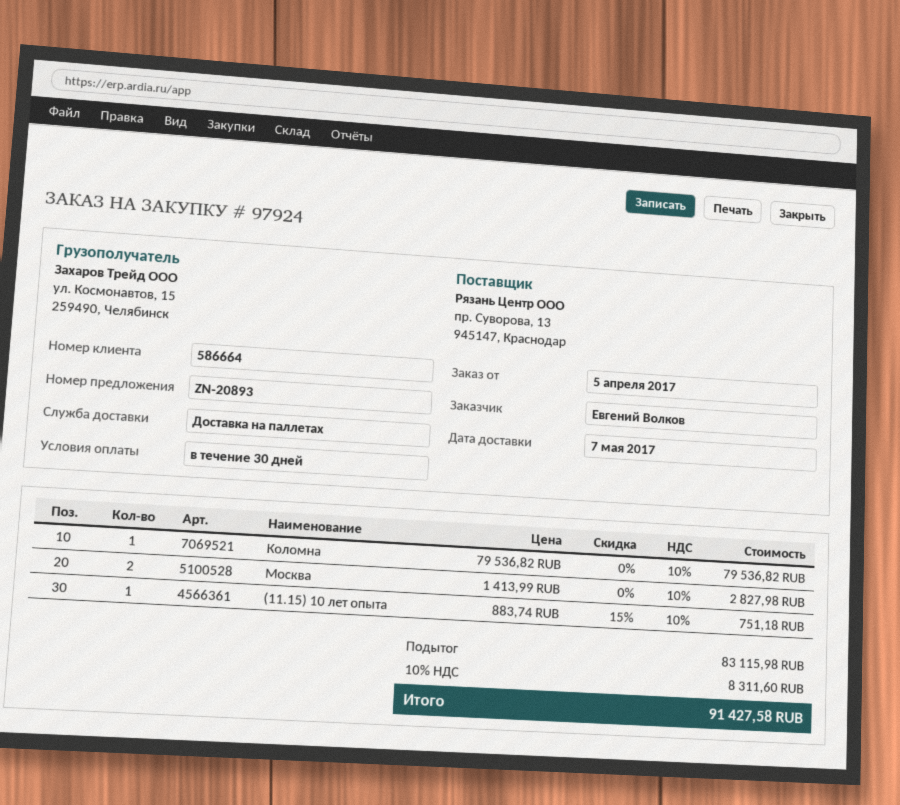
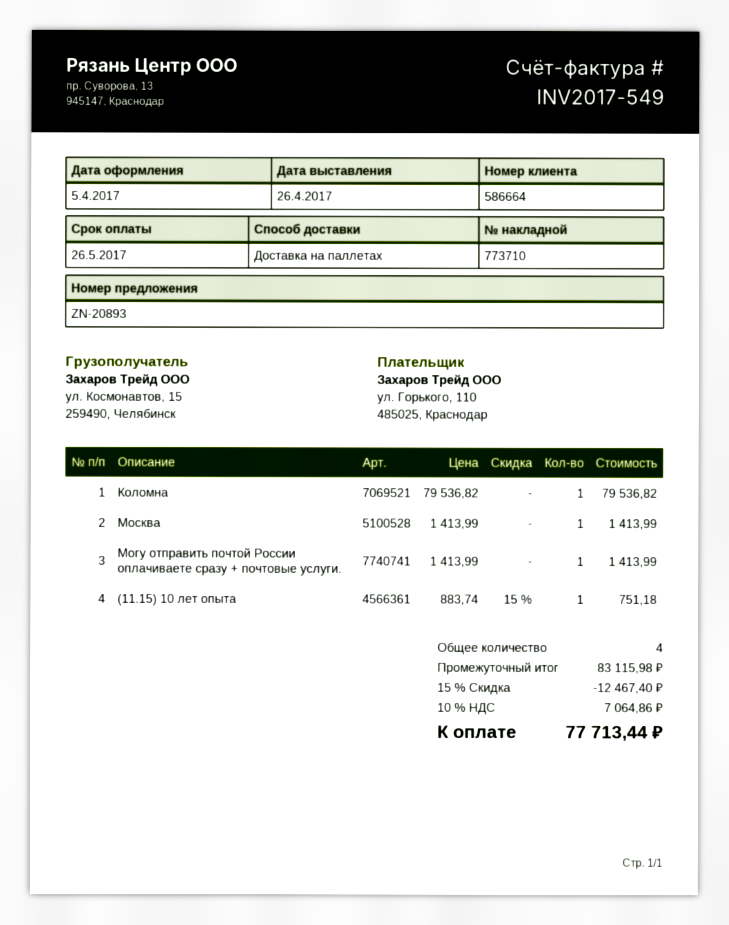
Москва: 2 x 1413.99 = 2827.98 -> 1 x 1413.99 = 1413.99
Могу отправить почтой России оплачиваете сразу + почтовые услуги.: none -> 1 x 1413.99 = 1413.99
discount: none -> 15% = 12467.40
tax: 10% = 8311.60 -> 10% = 7064.86
total: 91427.58 -> 77713.44

